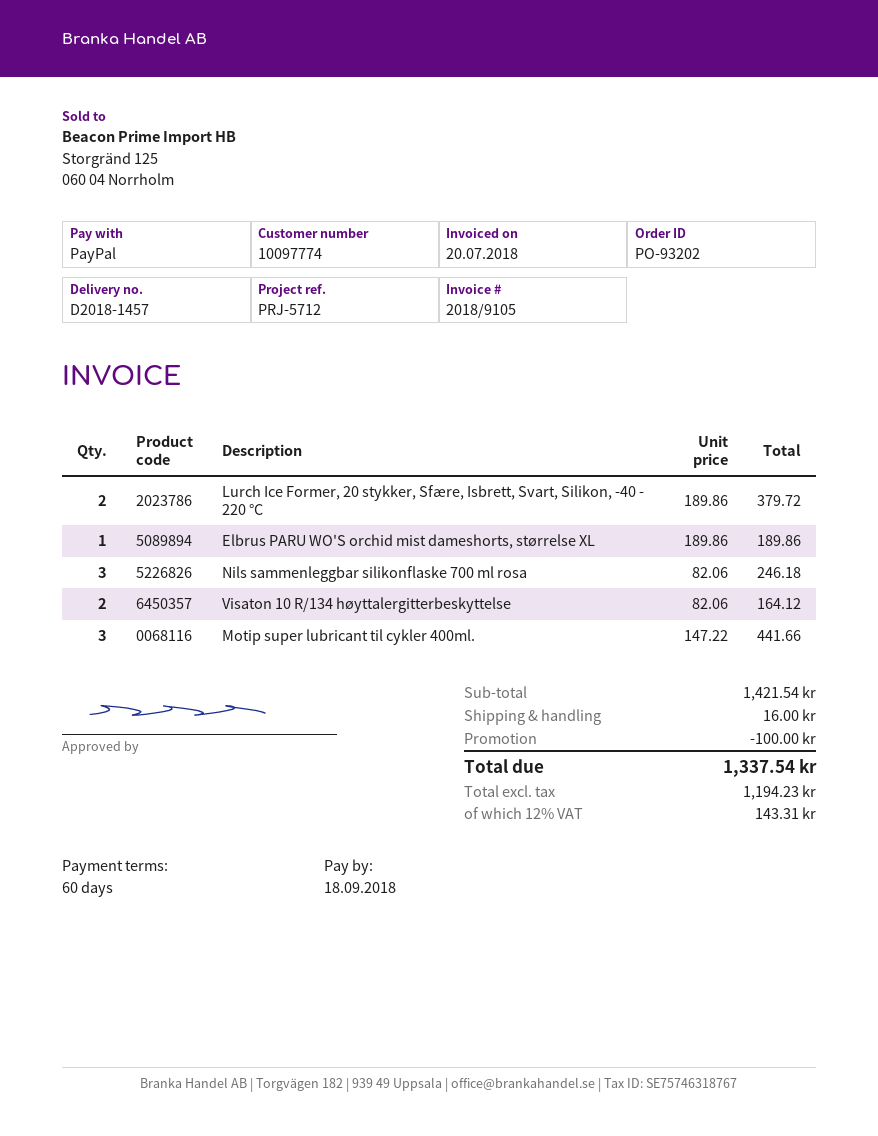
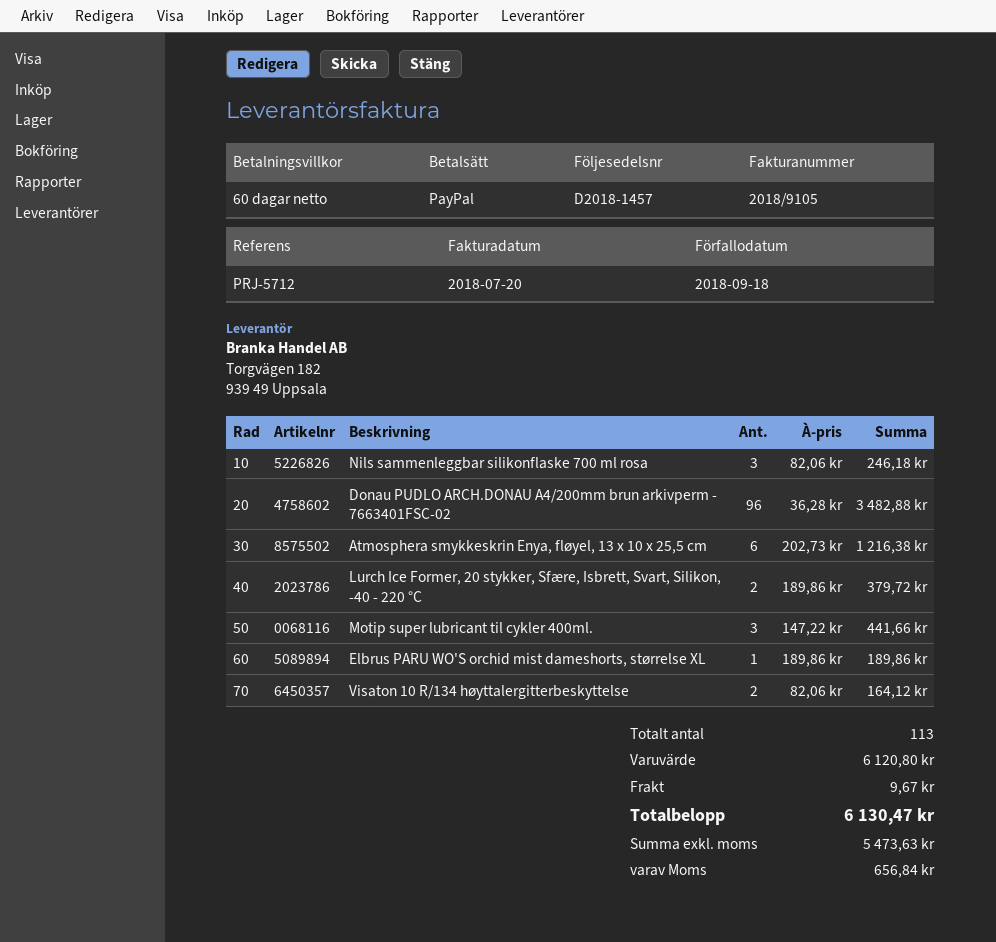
Donau PUDLO ARCH.DONAU A4/200mm brun arkivperm - 7663401FSC-02: none -> 96 x 36.28 = 3482.88
Atmosphera smykkeskrin Enya, fløyel, 13 x 10 x 25,5 cm: none -> 6 x 202.73 = 1216.38
subtotal: 1421.54 -> 6120.80
discount: 100.00 -> none
shipping: 16.00 -> 9.67
net: 1194.23 -> 5473.63
tax: 143.31 -> 656.84
total: 1337.54 -> 6130.47

